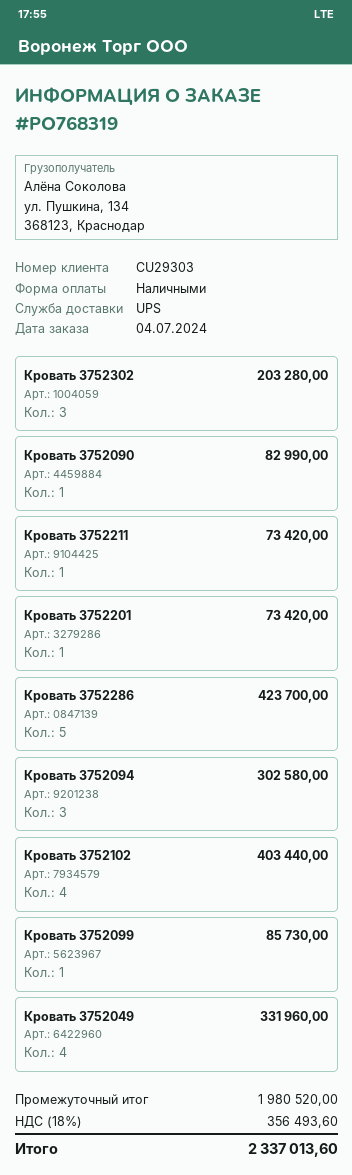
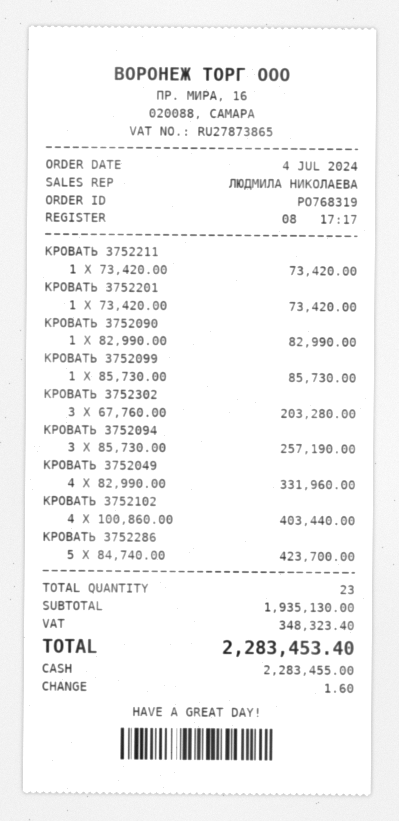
Кровать 3752094: 3 for 302580.00 -> 3 for 257190.00
subtotal: 1980520.00 -> 1935130.00
tax: 356493.60 -> 348323.40
total: 2337013.60 -> 2283453.40

